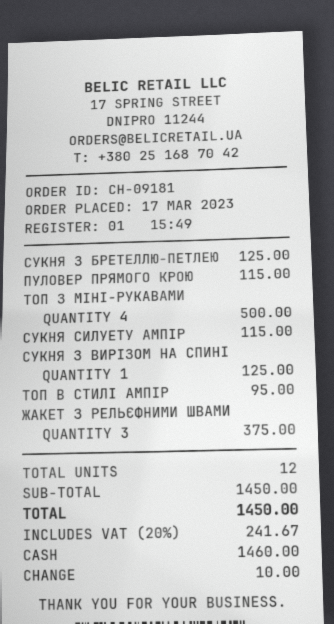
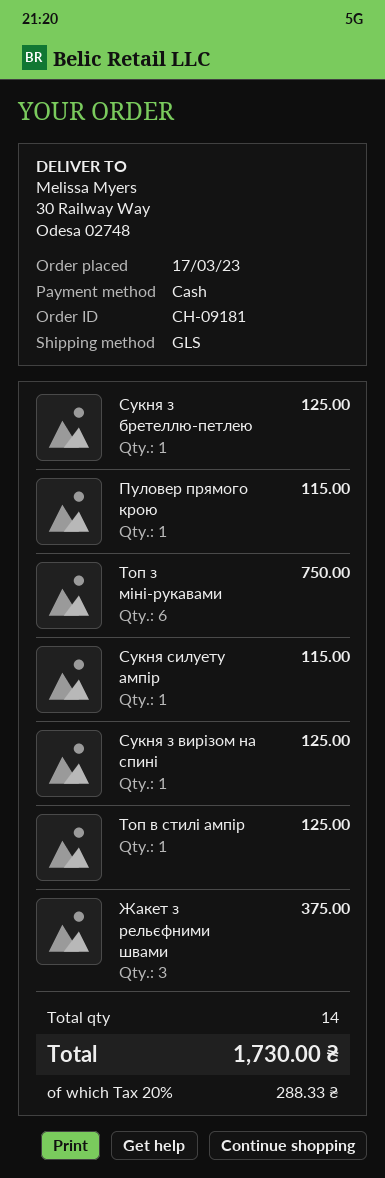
ТОП З МІНІ-РУКАВАМИ: 4 for 500.00 -> 6 for 750.00
ТОП В СТИЛІ АМПІР: 1 for 95.00 -> 1 for 125.00
total quantity: 12 -> 14
tax: 20% = 241.67 -> 20% = 288.33
total: 1450.00 -> 1730.00

